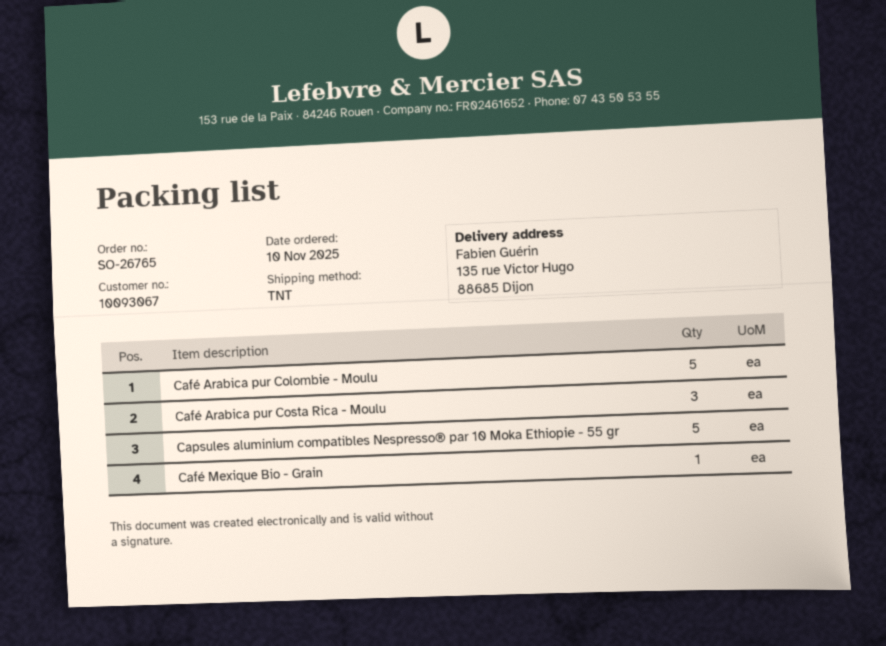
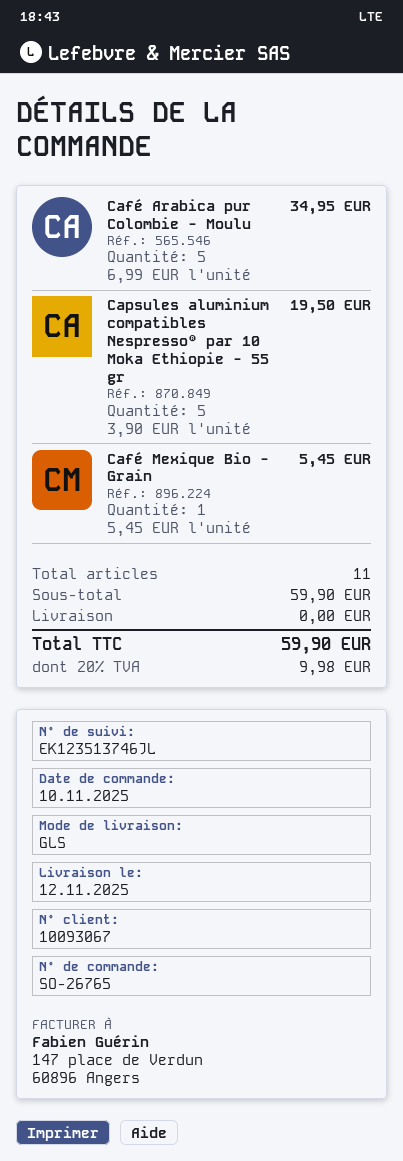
shipping method: TNT -> GLS
Café Arabica pur Costa Rica - Moulu: 3 -> none

